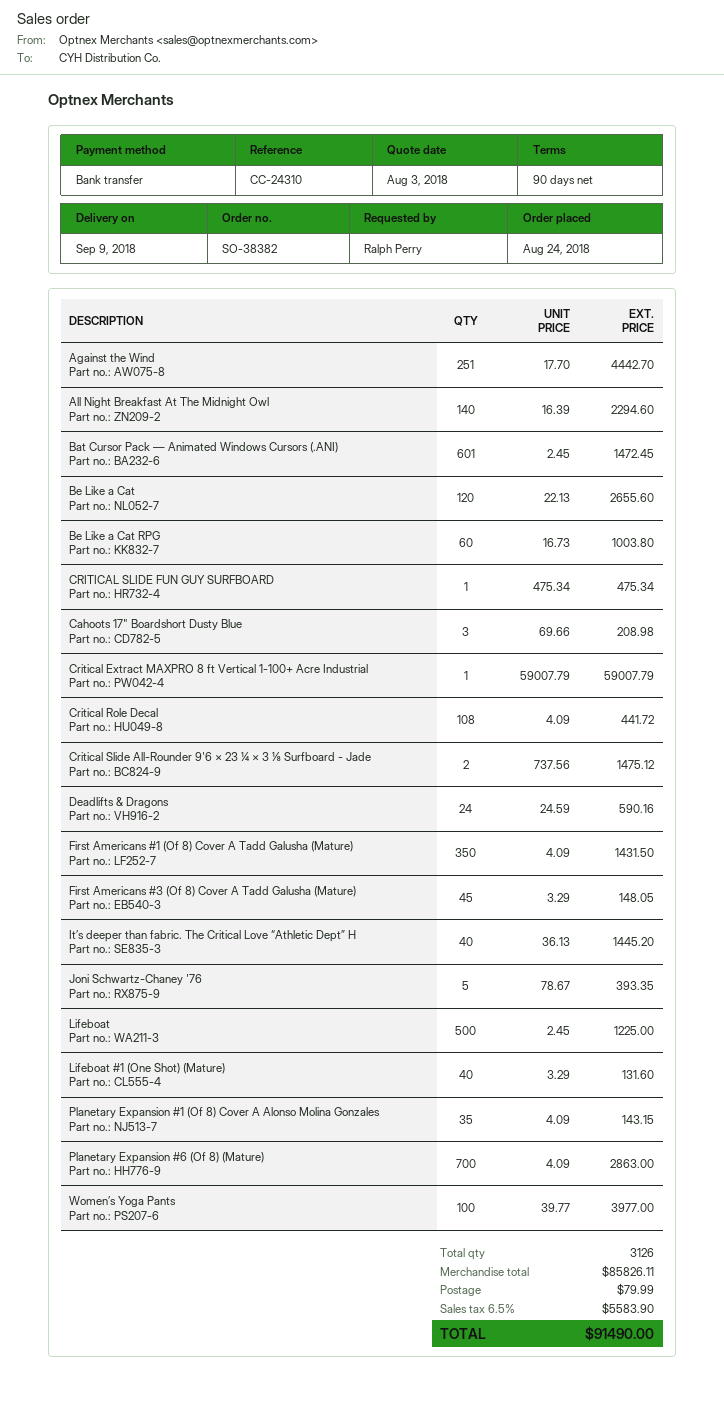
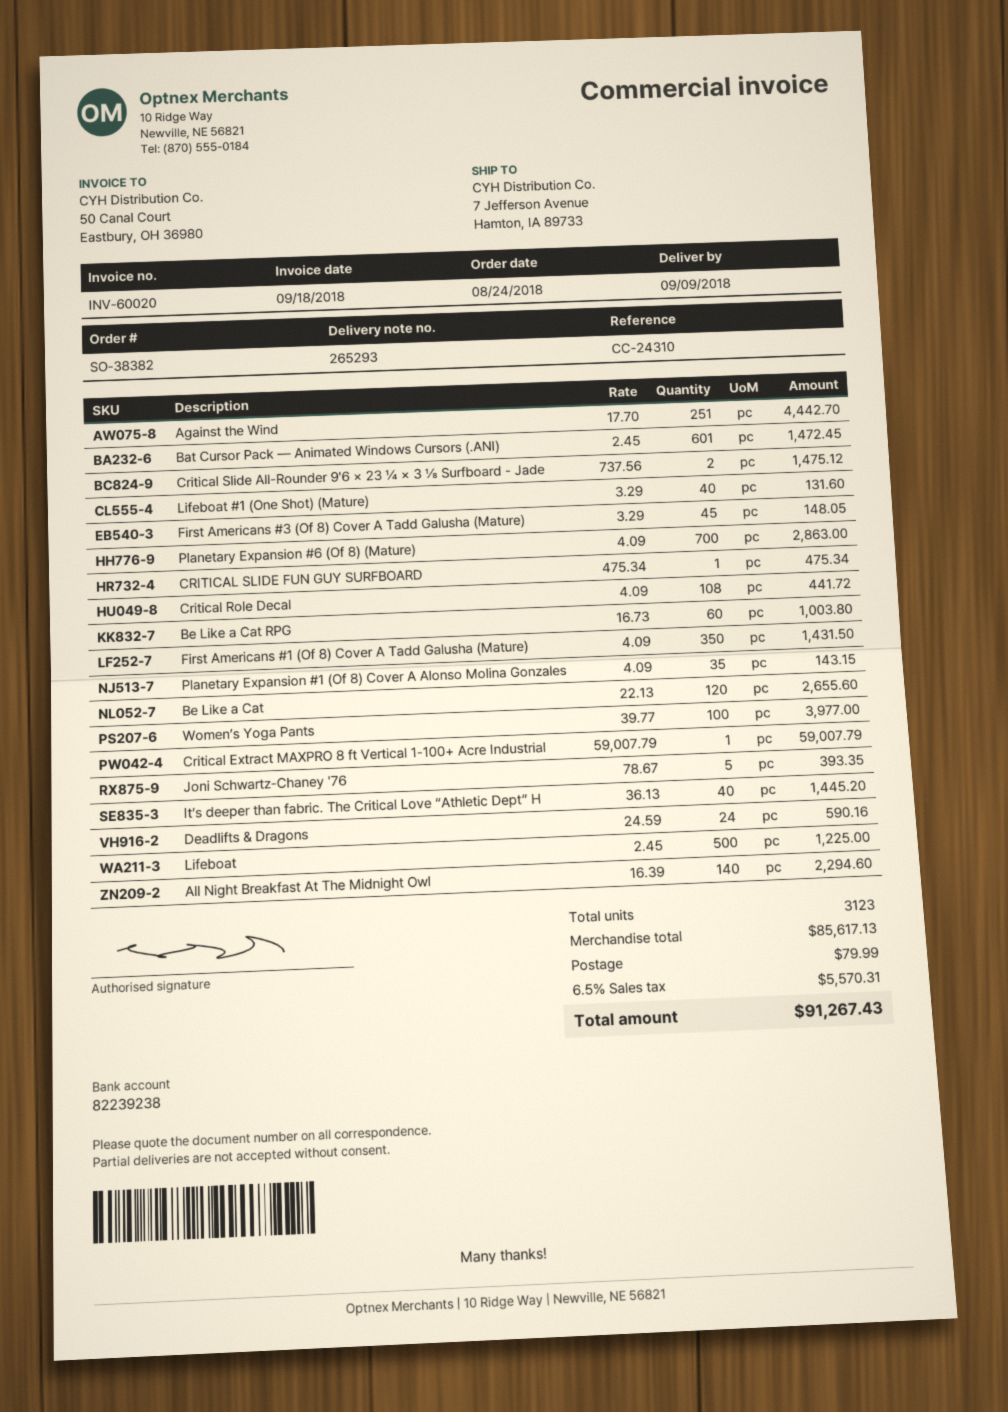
Cahoots 17" Boardshort Dusty Blue: 3 x 69.66 = 208.98 -> none
total quantity: 3126 -> 3123
subtotal: 85826.11 -> 85617.13
tax: 6.5% = 5583.90 -> 6.5% = 5570.31
total: 91490.00 -> 91267.43

